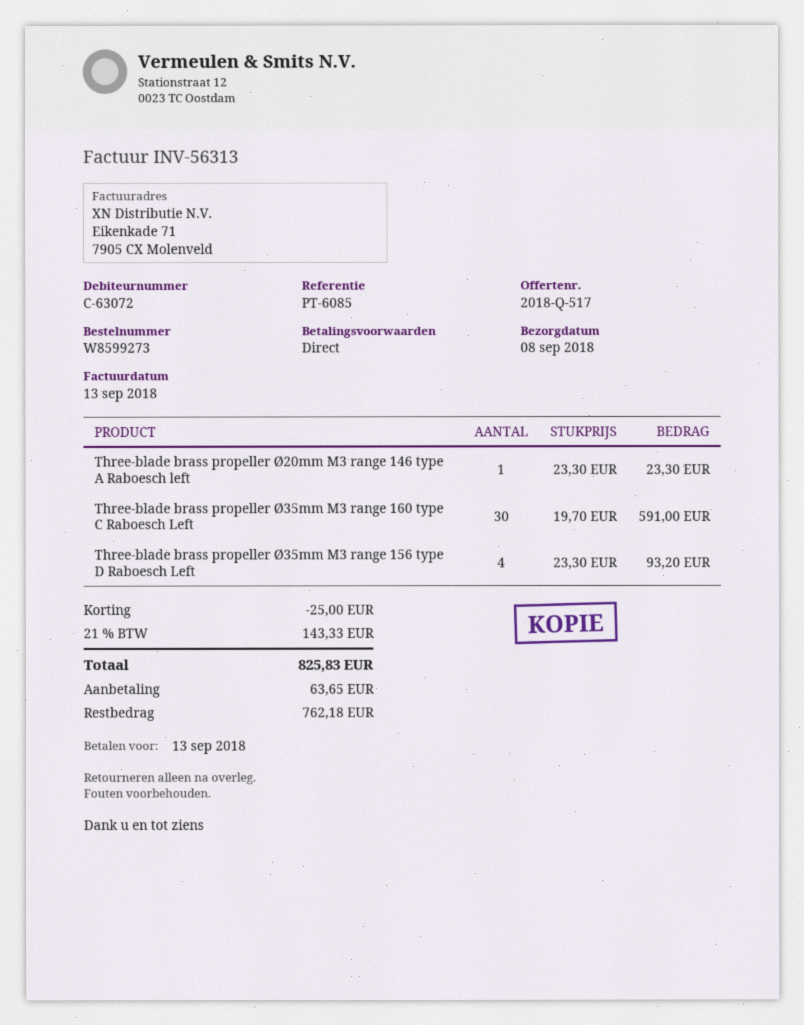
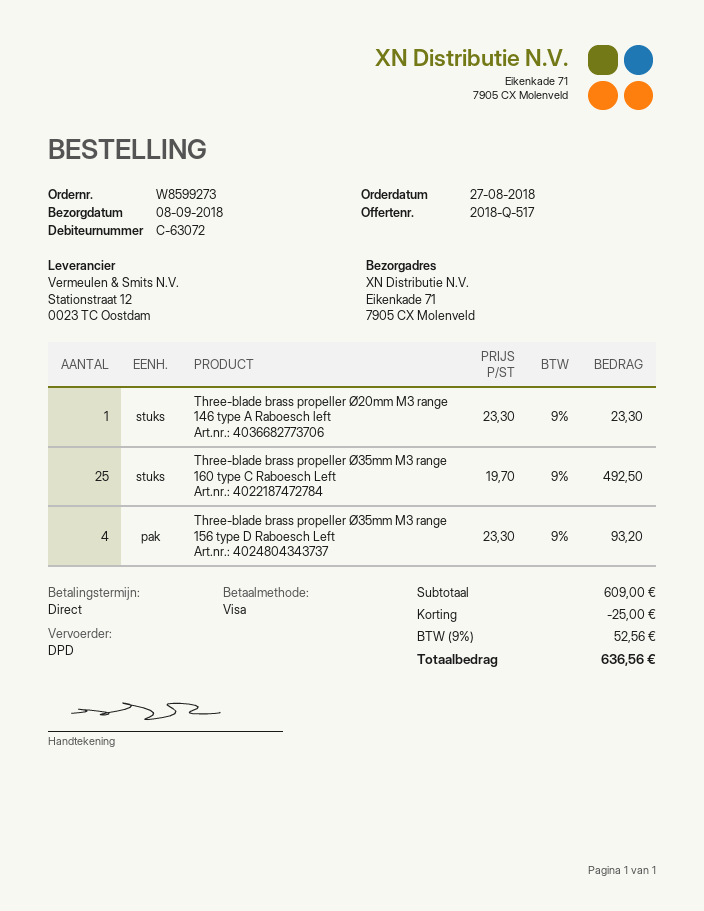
Three-blade brass propeller Ø35mm M3 range 160 type C Raboesch Left: 30 x 19.70 = 591.00 -> 25 x 19.70 = 492.50
tax: 21% = 143.33 -> 9% = 52.56
total: 825.83 -> 636.56

